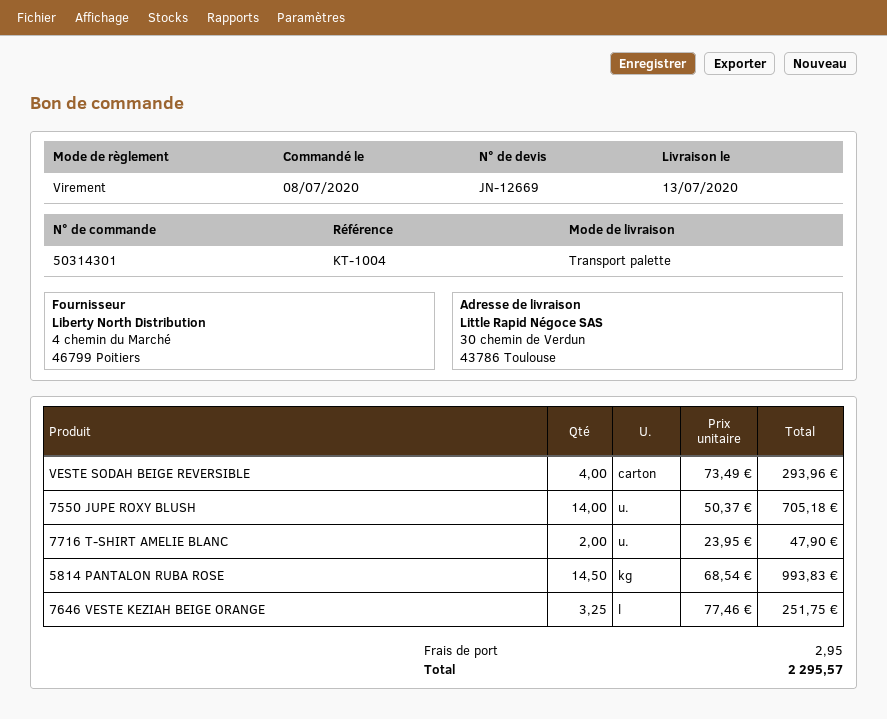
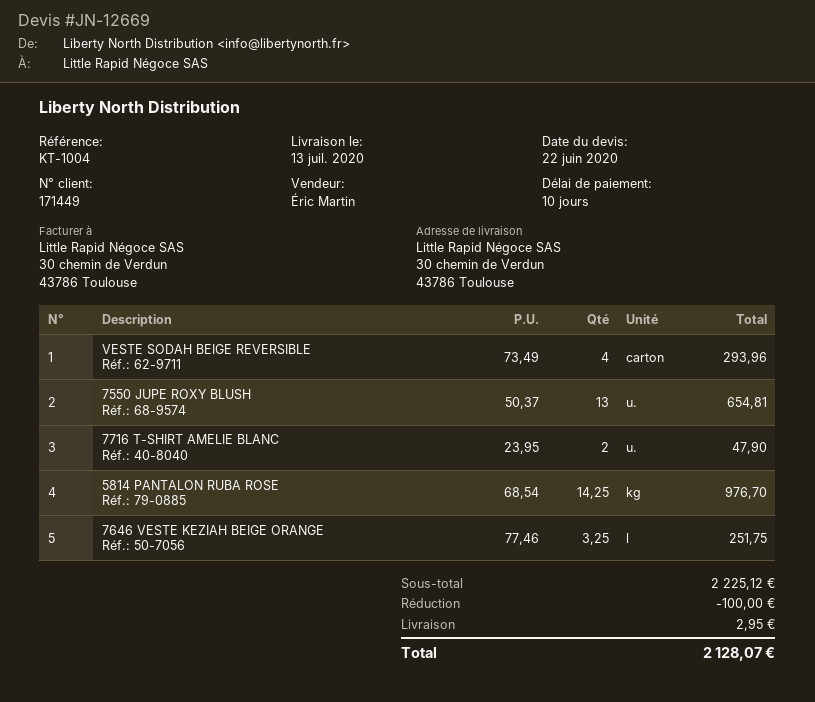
7550 JUPE ROXY BLUSH: 14 x 50.37 = 705.18 -> 13 x 50.37 = 654.81
5814 PANTALON RUBA ROSE: 14.5 x 68.54 = 993.83 -> 14.25 x 68.54 = 976.70
discount: none -> 100.00
total: 2295.57 -> 2128.07

